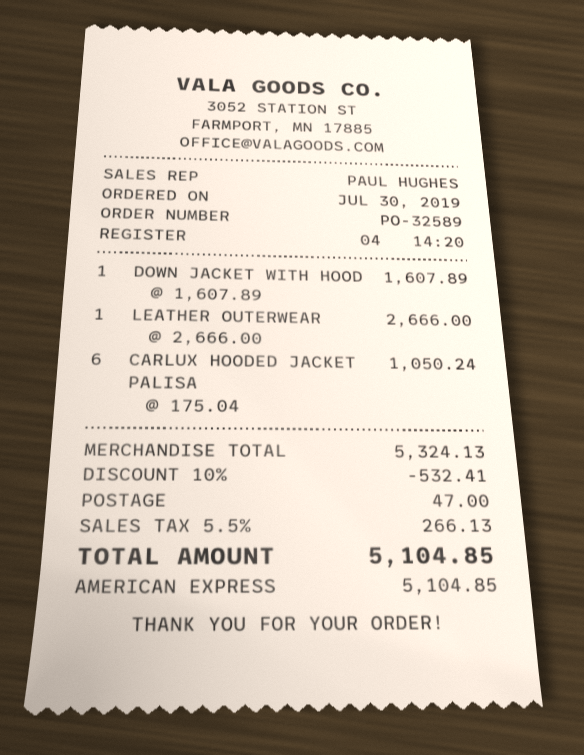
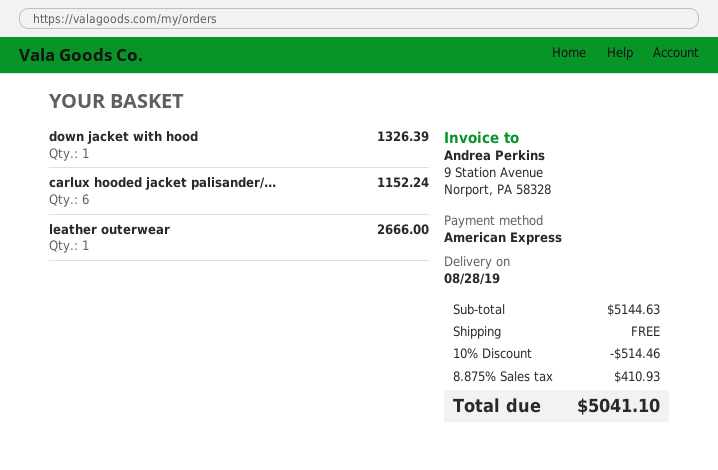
DOWN JACKET WITH HOOD: 1 for 1607.89 -> 1 for 1326.39
CARLUX HOODED JACKET PALISA: 6 for 1050.24 -> 6 for 1152.24
subtotal: 5324.13 -> 5144.63
discount: 10% = 532.41 -> 10% = 514.46
shipping: 47.00 -> 0.00
tax: 5.5% = 266.13 -> 8.875% = 410.93
total: 5104.85 -> 5041.10

